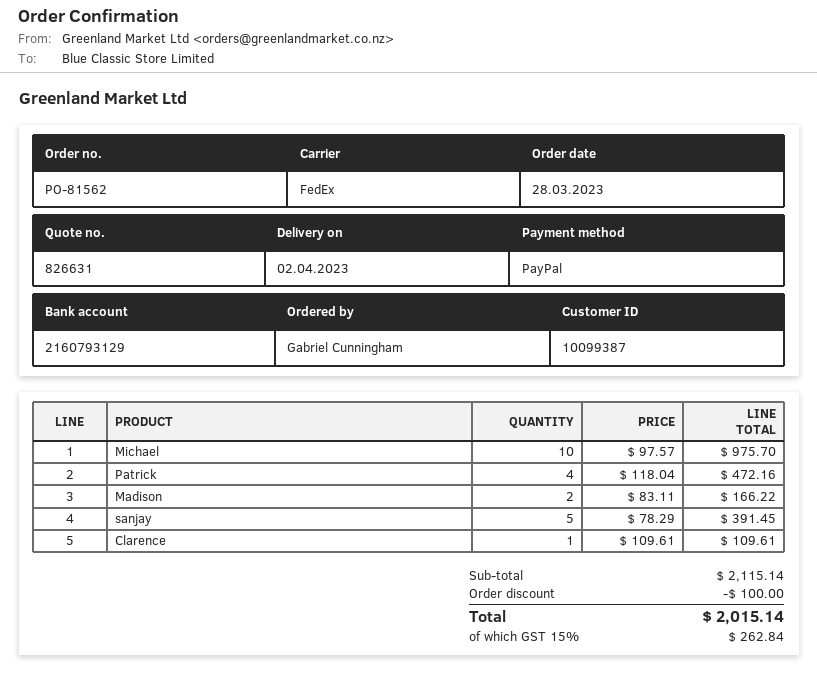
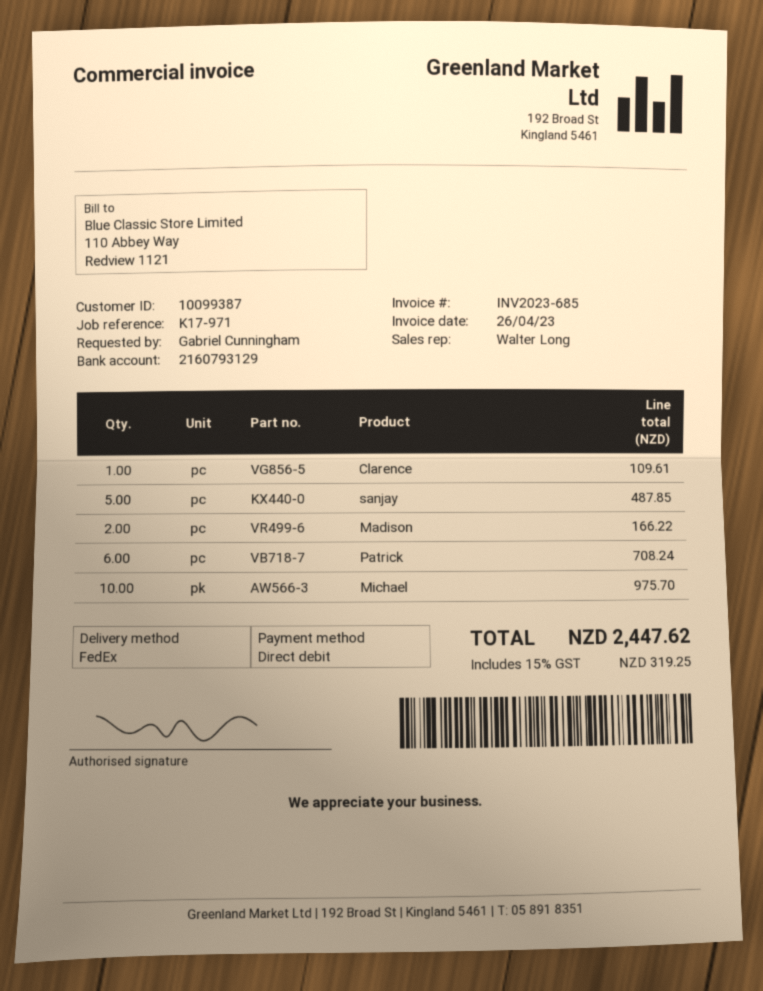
payment method: PayPal -> direct debit
Patrick: 4 for 472.16 -> 6 for 708.24
sanjay: 5 for 391.45 -> 5 for 487.85
discount: 100.00 -> none
tax: 15% = 262.84 -> 15% = 319.25
total: 2015.14 -> 2447.62

